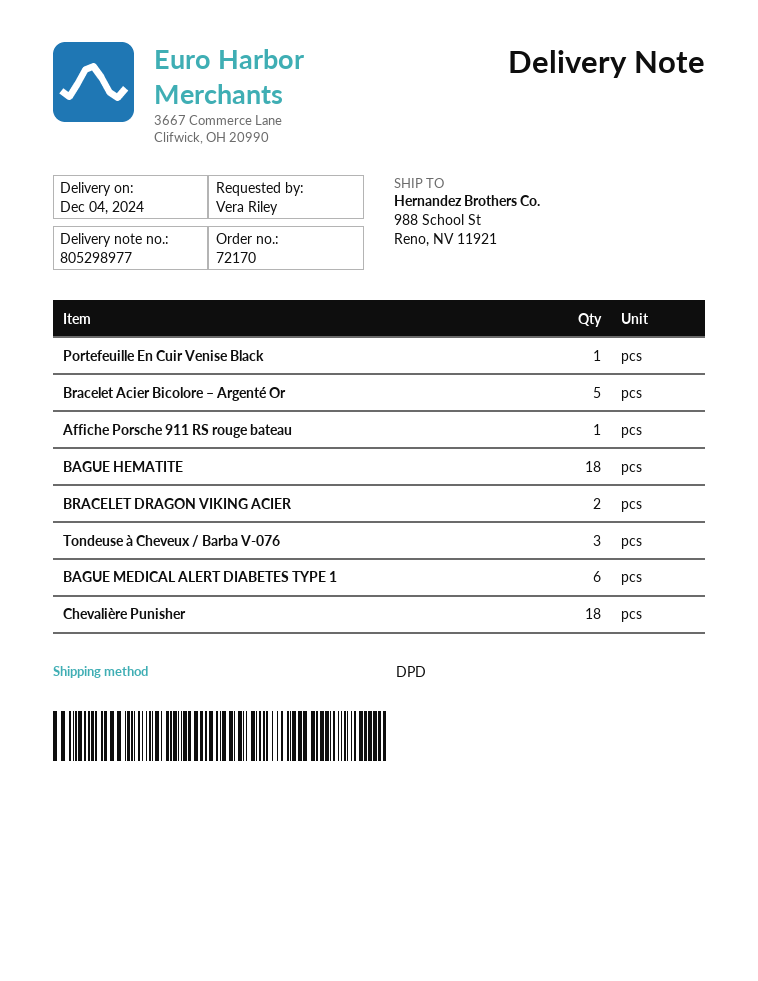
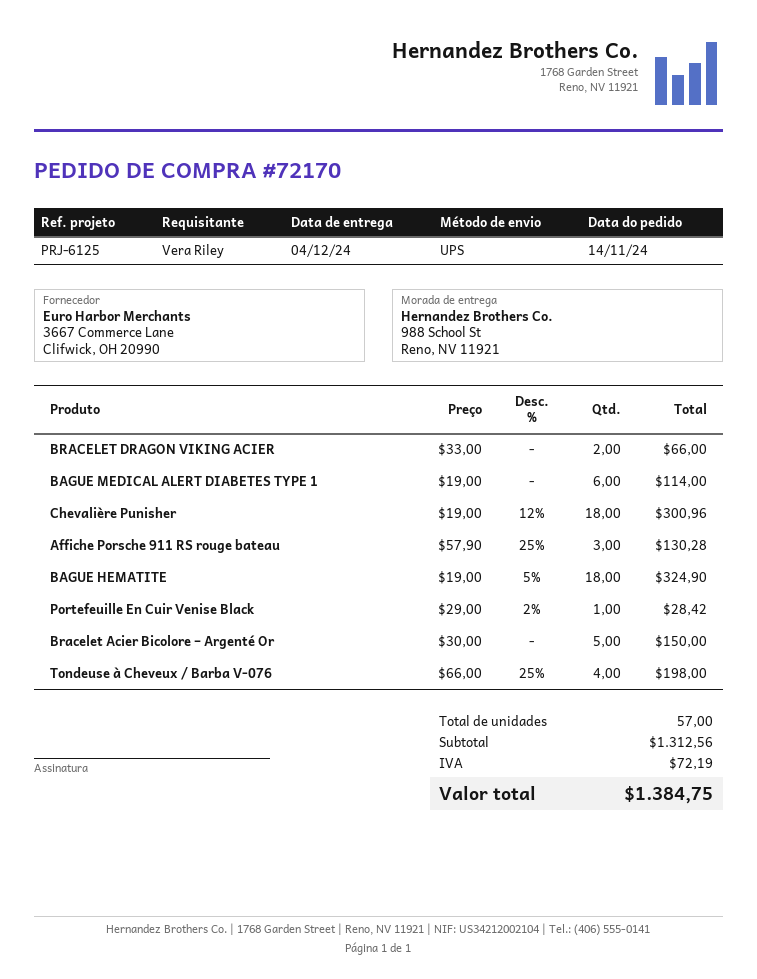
shipping method: DPD -> UPS
Affiche Porsche 911 RS rouge bateau: 1 -> 3
Tondeuse à Cheveux / Barba V-076: 3 -> 4

